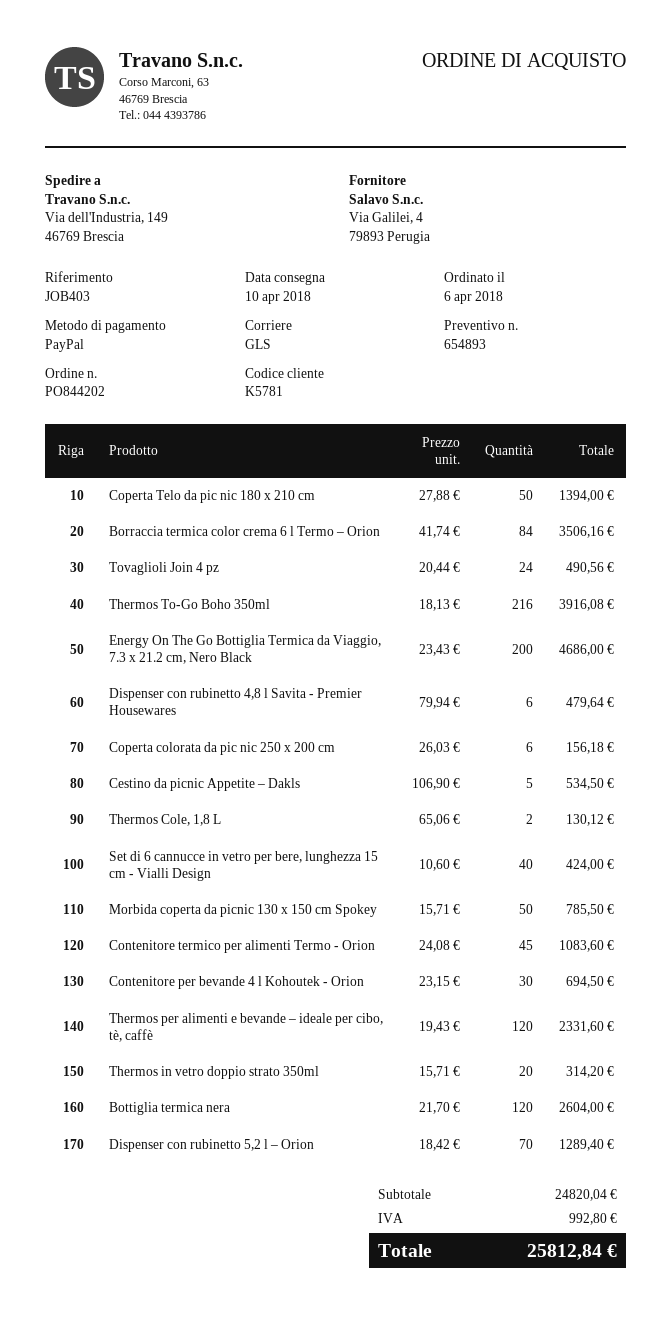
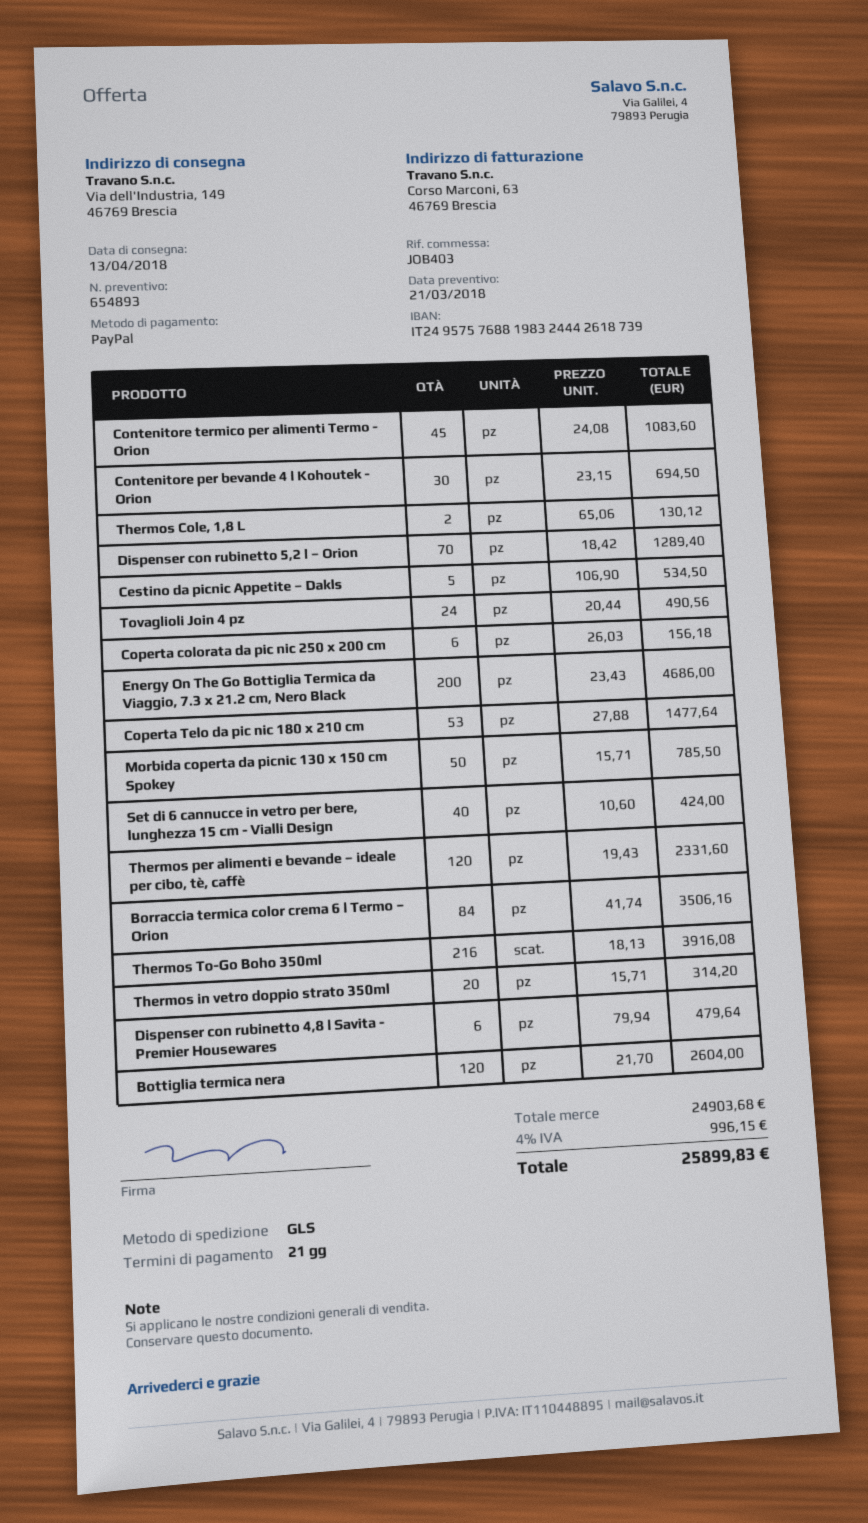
delivery date: 2018-04-10 -> 2018-04-13
Coperta Telo da pic nic 180 x 210 cm: 50 x 27.88 = 1394.00 -> 53 x 27.88 = 1477.64
subtotal: 24820.04 -> 24903.68
tax: 992.80 -> 996.15
total: 25812.84 -> 25899.83

